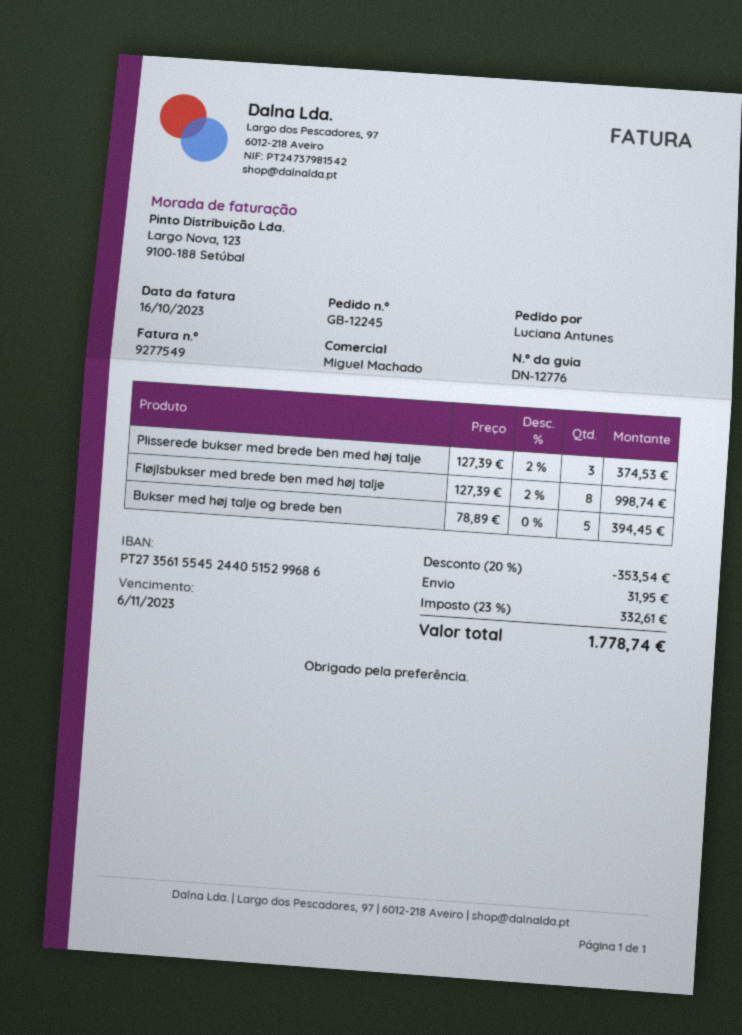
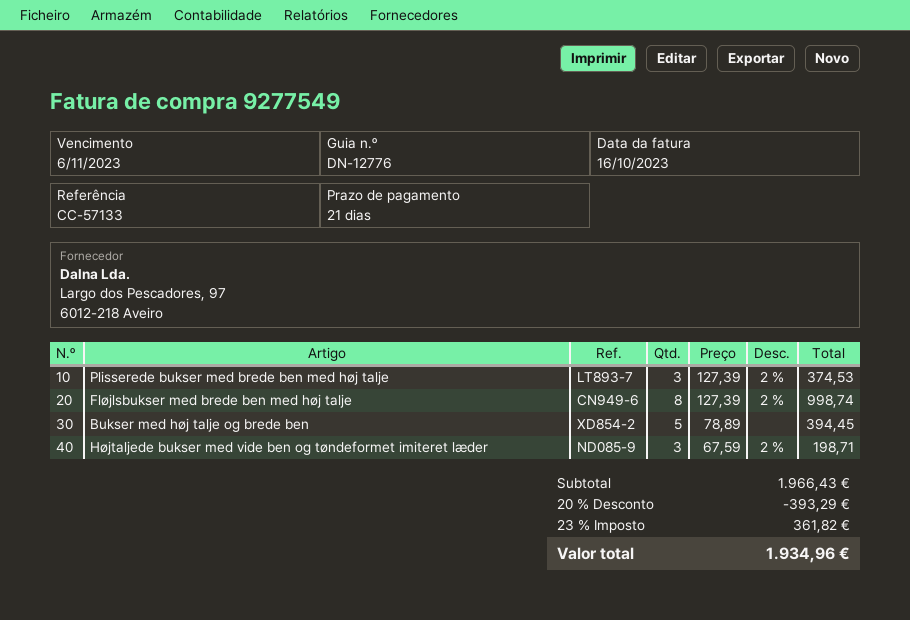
Højtaljede bukser med vide ben og tøndeformet imiteret læder: none -> 3 x 67.59 - 2% = 198.71
discount: 20% = 353.54 -> 20% = 393.29
shipping: 31.95 -> none
tax: 23% = 332.61 -> 23% = 361.82
total: 1778.74 -> 1934.96

